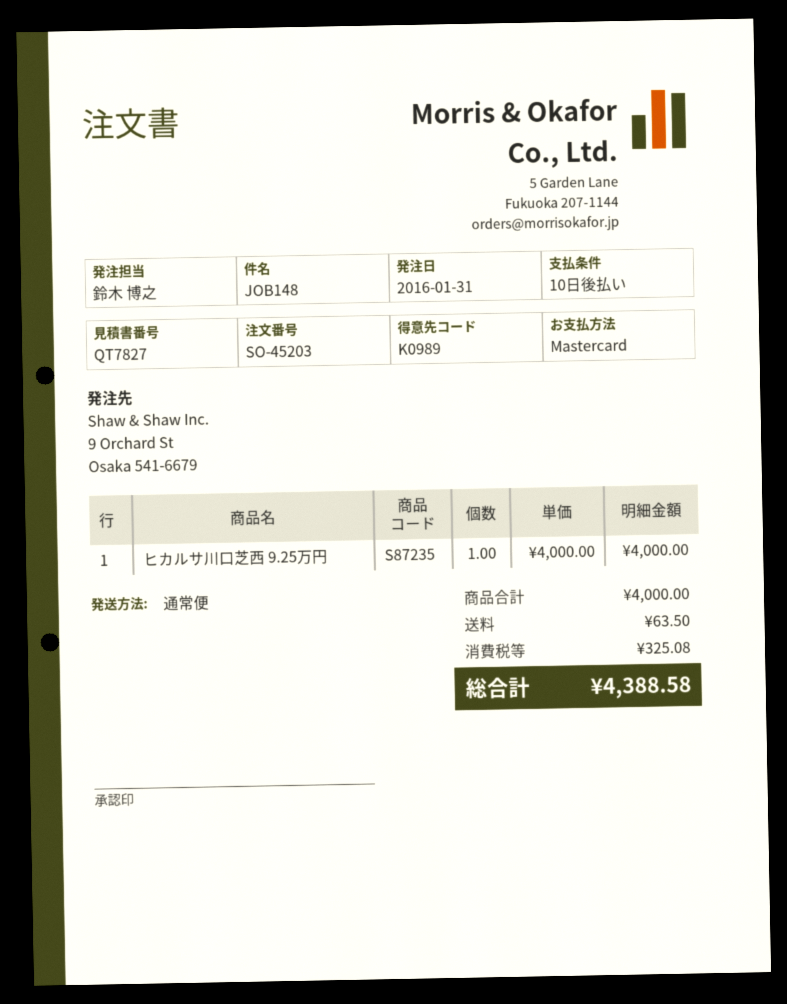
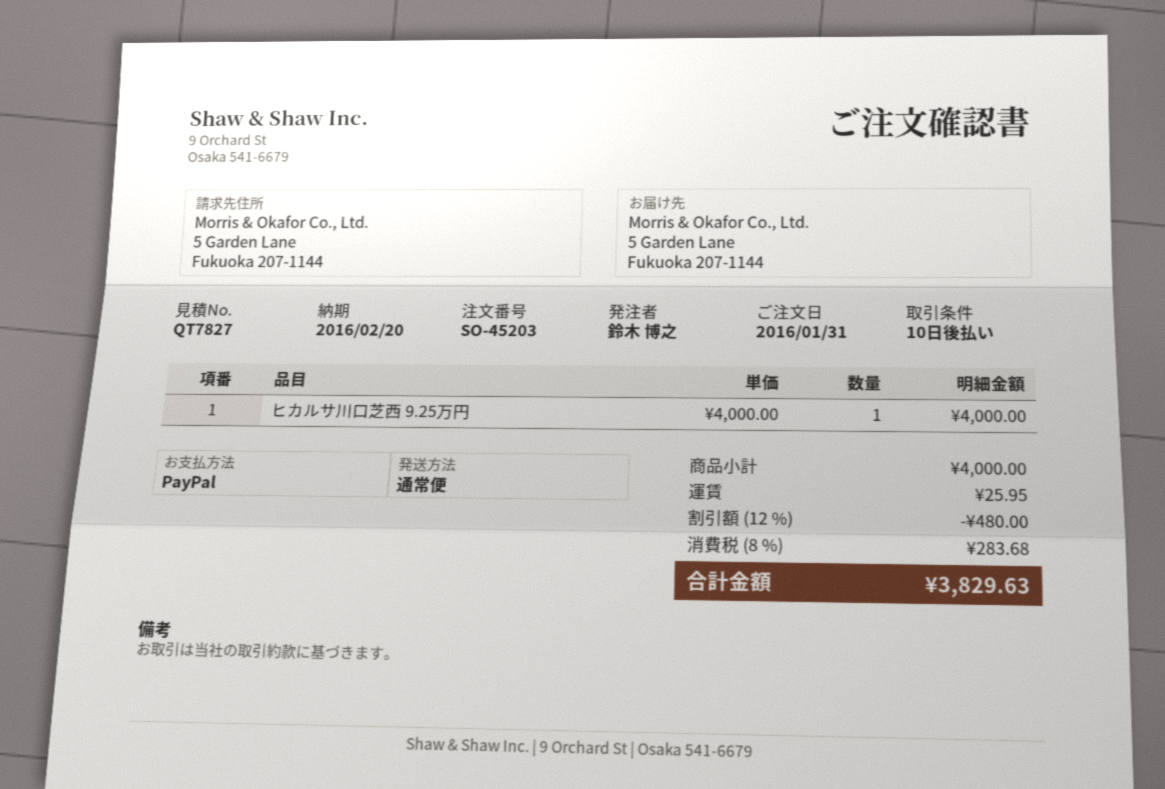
payment method: Mastercard -> PayPal
discount: none -> 12% = 480.00
shipping: 63.50 -> 25.95
tax: 325.08 -> 283.68
total: 4388.58 -> 3829.63

